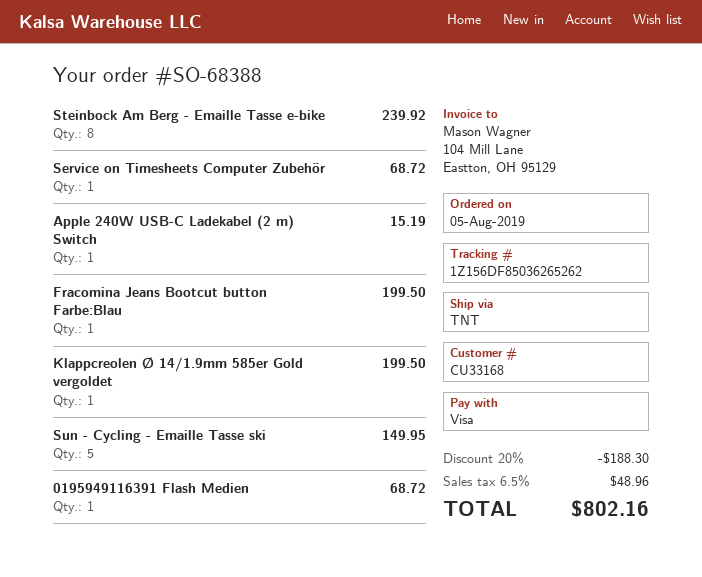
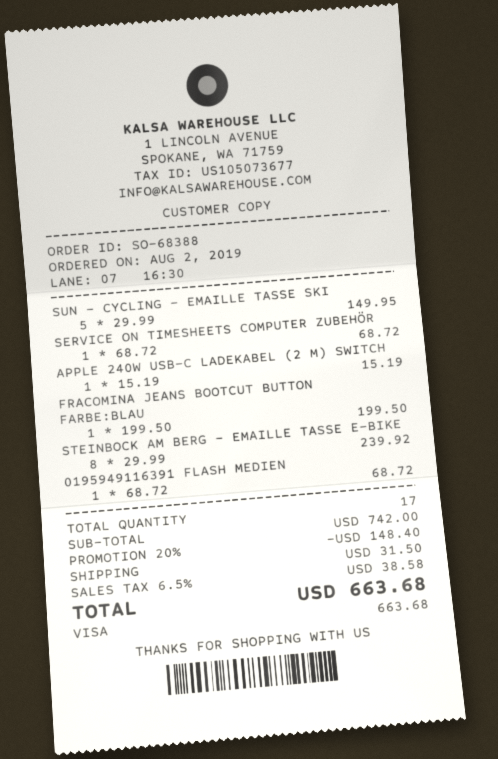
order date: 2019-08-05 -> 2019-08-02
Klappcreolen Ø 14/1.9mm 585er Gold vergoldet: 1 for 199.50 -> none
discount: 20% = 188.30 -> 20% = 148.40
shipping: none -> 31.50
tax: 6.5% = 48.96 -> 6.5% = 38.58
total: 802.16 -> 663.68

